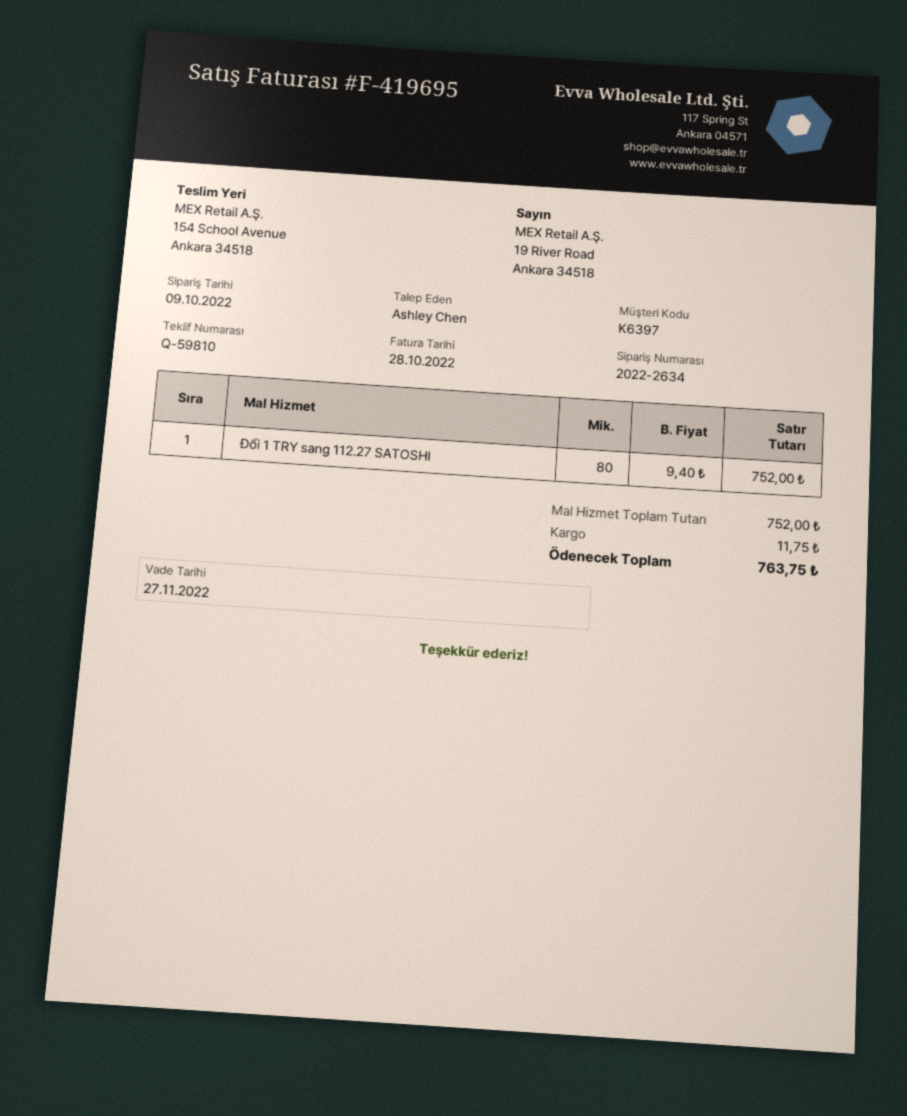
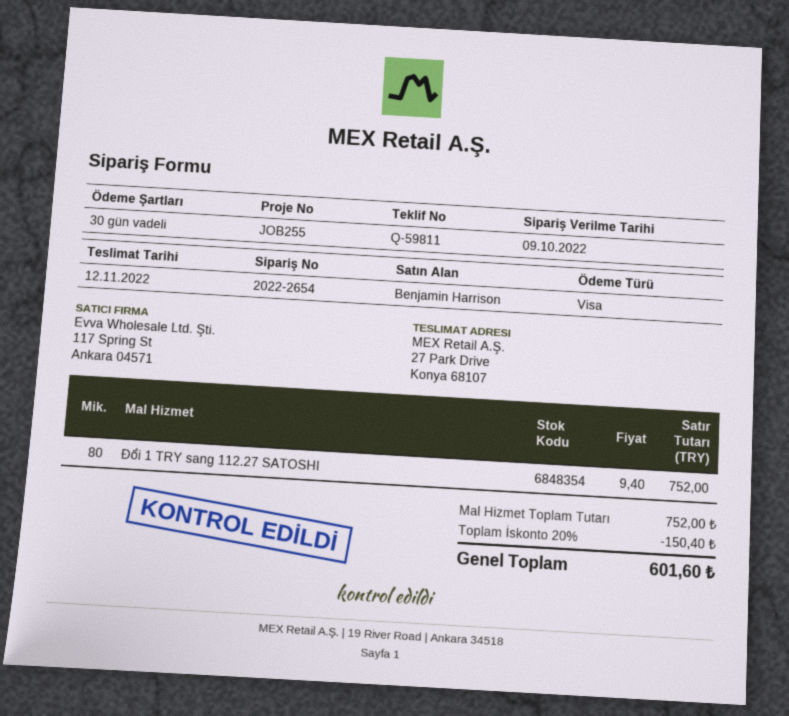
quote number: Q-59810 -> Q-59811
order number: 2022-2634 -> 2022-2654
ordered by: Ashley Chen -> Benjamin Harrison
ship to: 154 School Avenue, Ankara 34518 -> 27 Park Drive, Konya 68107
discount: none -> 20% = 150.40
shipping: 11.75 -> none
total: 763.75 -> 601.60

